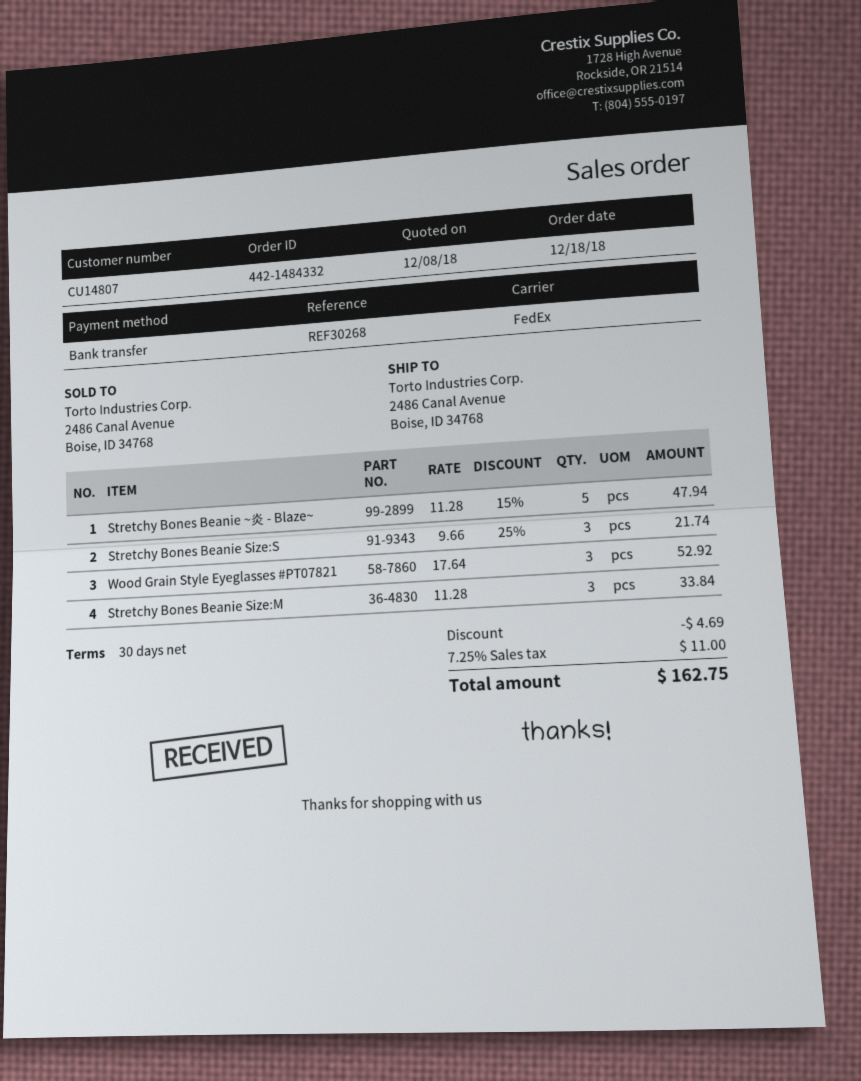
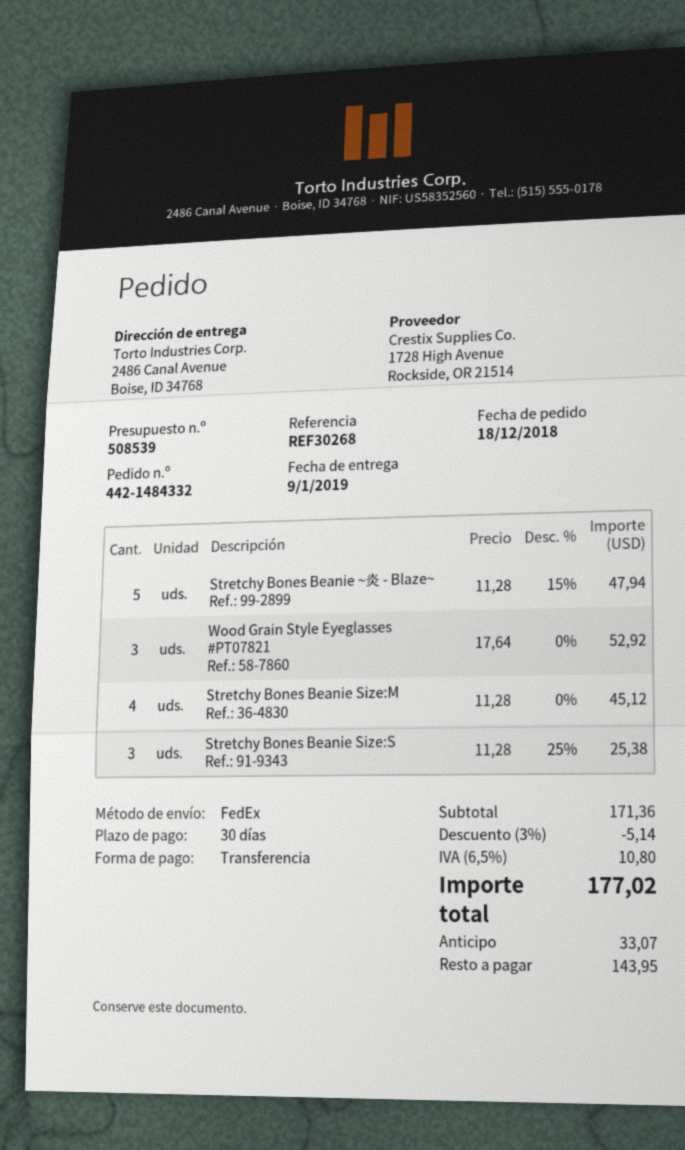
Stretchy Bones Beanie Size:S: 3 x 9.66 - 25% = 21.74 -> 3 x 11.28 - 25% = 25.38
Stretchy Bones Beanie Size:M: 3 x 11.28 = 33.84 -> 4 x 11.28 = 45.12
discount: 4.69 -> 5.14
tax: 7.25% = 11.00 -> 6.5% = 10.80
total: 162.75 -> 177.02

